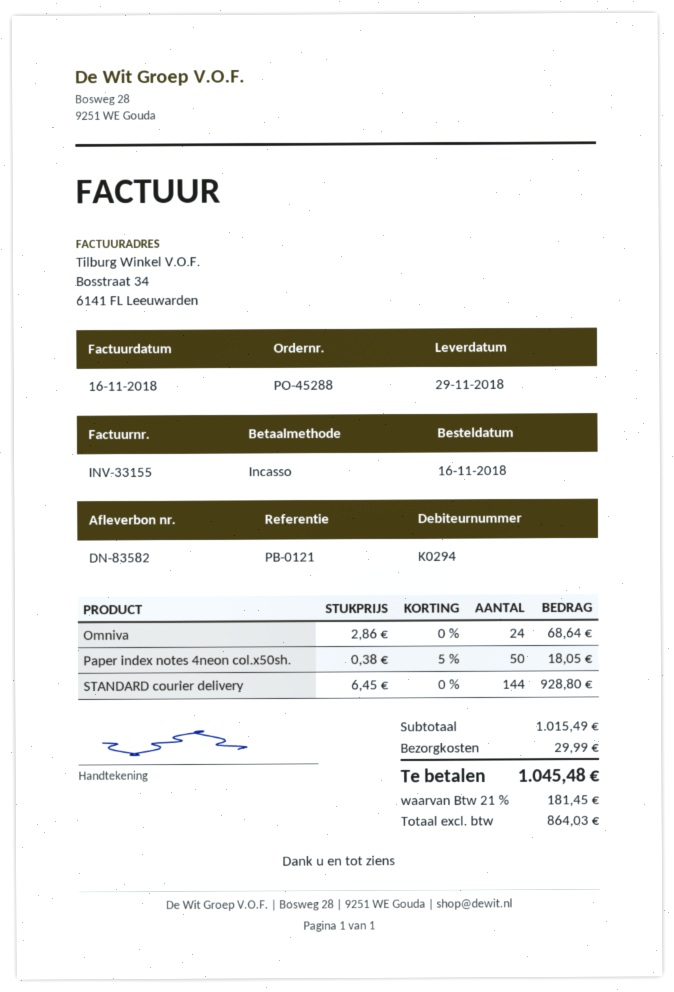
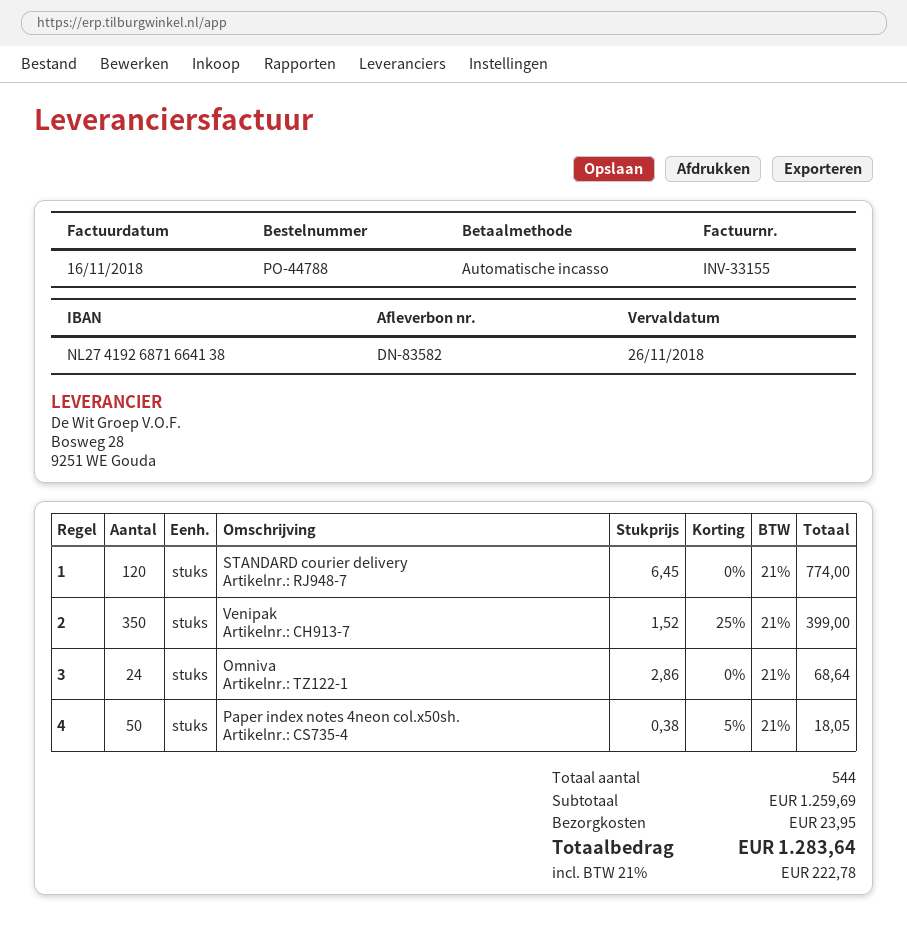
order number: PO-45288 -> PO-44788
STANDARD courier delivery: 144 x 6.45 = 928.80 -> 120 x 6.45 = 774.00
Venipak: none -> 350 x 1.52 - 25% = 399.00
subtotal: 1015.49 -> 1259.69
shipping: 29.99 -> 23.95
tax: 21% = 181.45 -> 21% = 222.78
total: 1045.48 -> 1283.64

